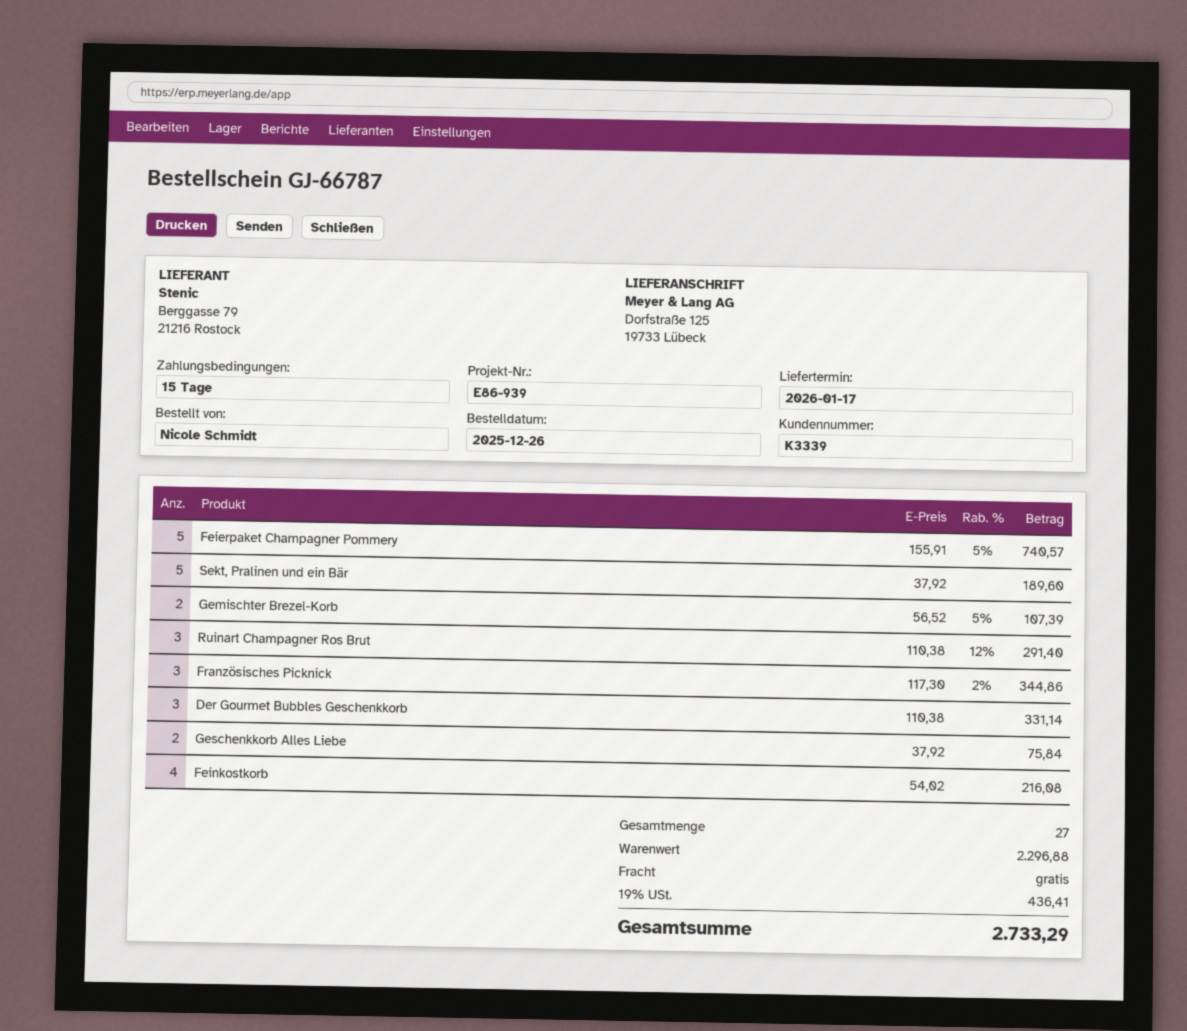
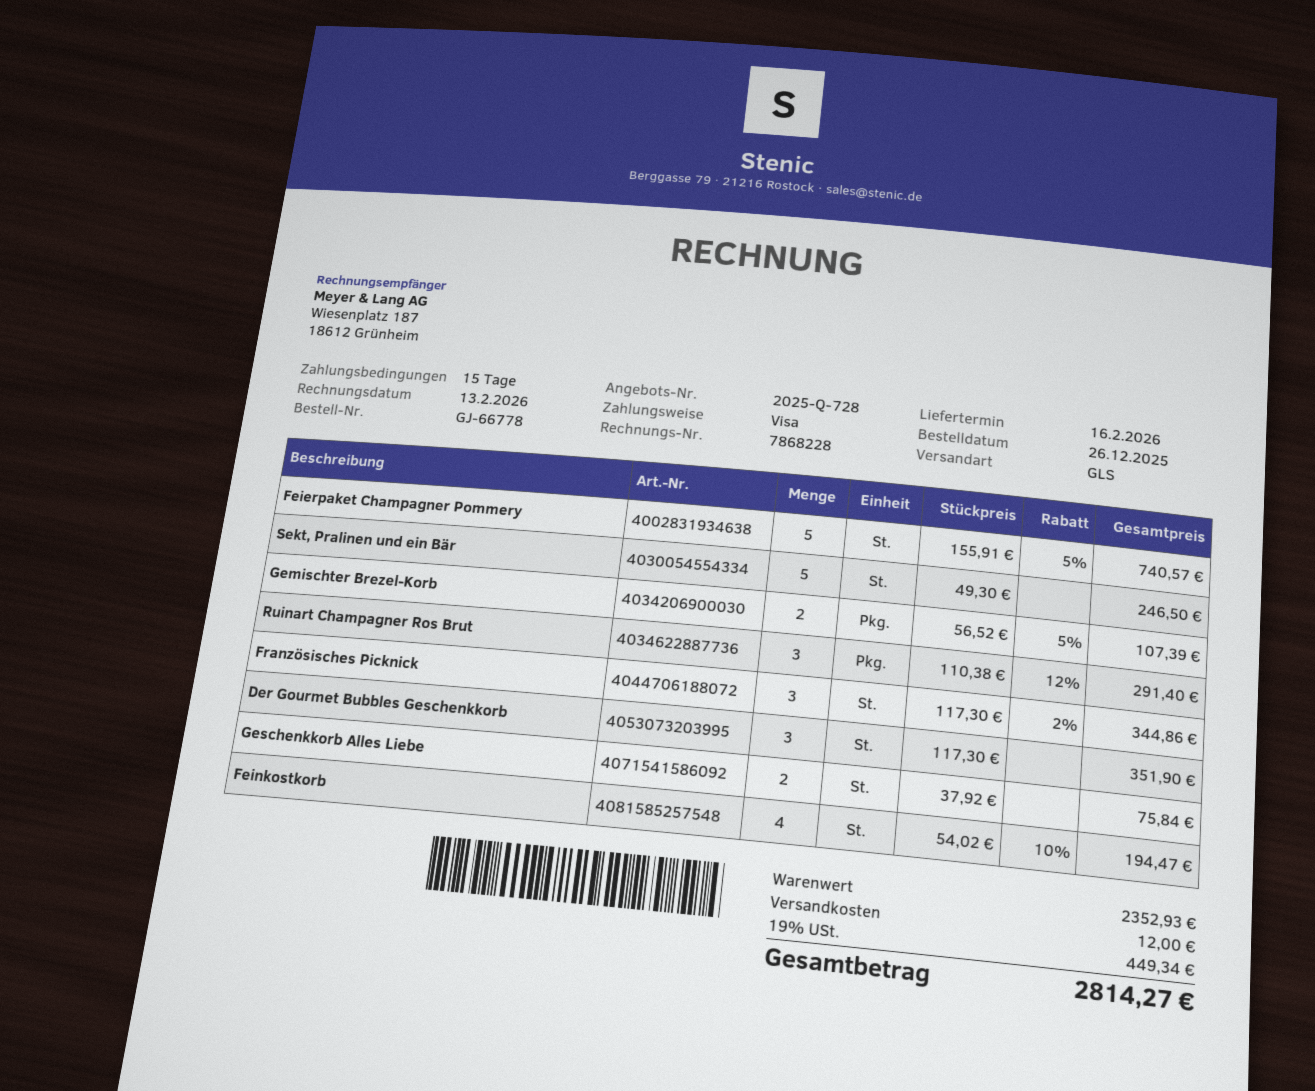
order number: GJ-66787 -> GJ-66778
delivery date: 2026-01-17 -> 2026-02-16
Sekt, Pralinen und ein Bär: 5 x 37.92 = 189.60 -> 5 x 49.30 = 246.50
Der Gourmet Bubbles Geschenkkorb: 3 x 110.38 = 331.14 -> 3 x 117.30 = 351.90
Feinkostkorb: 4 x 54.02 = 216.08 -> 4 x 54.02 - 10% = 194.47
subtotal: 2296.88 -> 2352.93
shipping: 0.00 -> 12.00
tax: 19% = 436.41 -> 19% = 449.34
total: 2733.29 -> 2814.27

